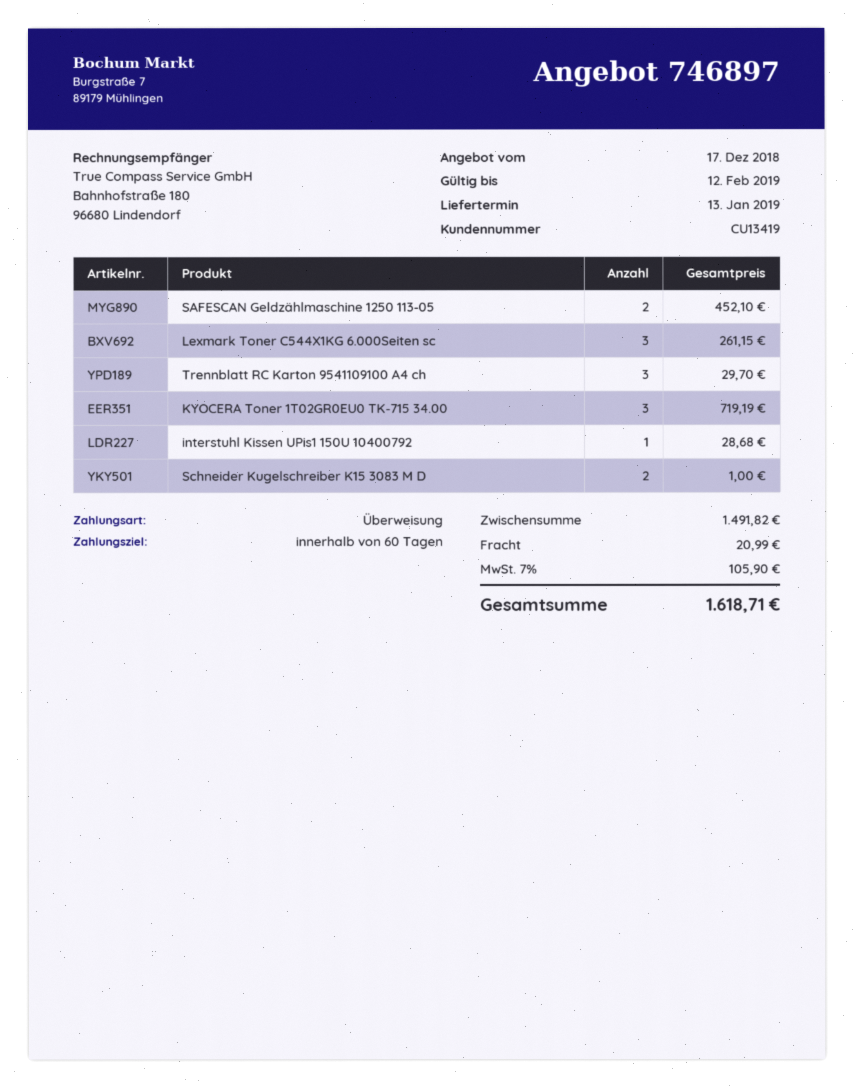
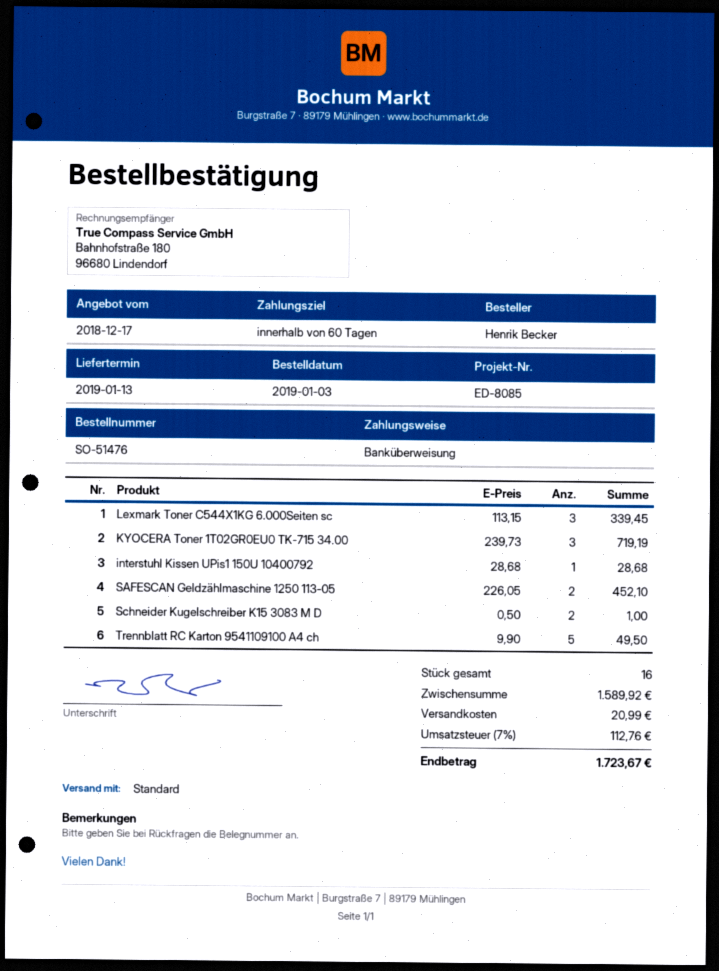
Lexmark Toner C544X1KG 6.000Seiten sc: 3 for 261.15 -> 3 for 339.45
Trennblatt RC Karton 9541109100 A4 ch: 3 for 29.70 -> 5 for 49.50
subtotal: 1491.82 -> 1589.92
tax: 7% = 105.90 -> 7% = 112.76
total: 1618.71 -> 1723.67

